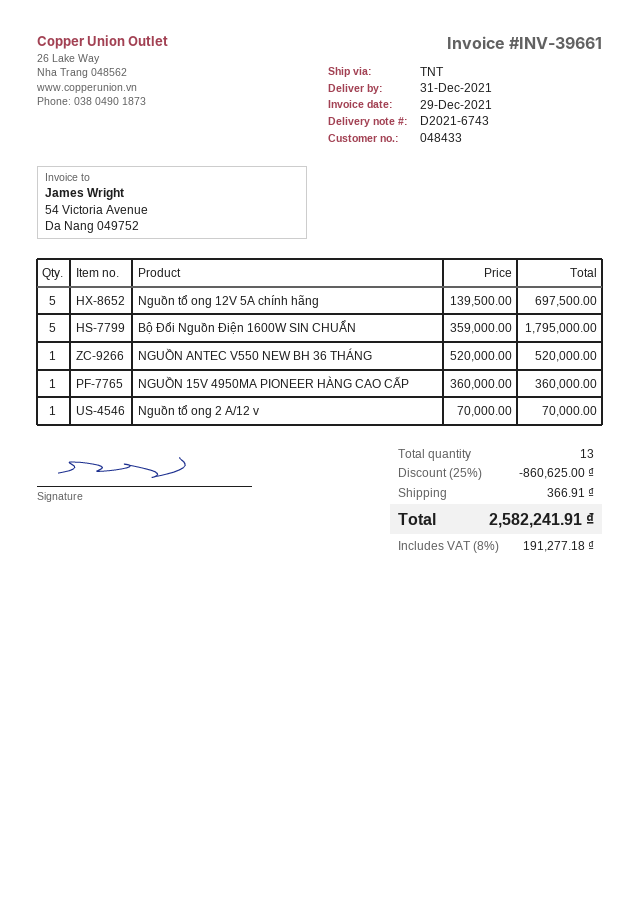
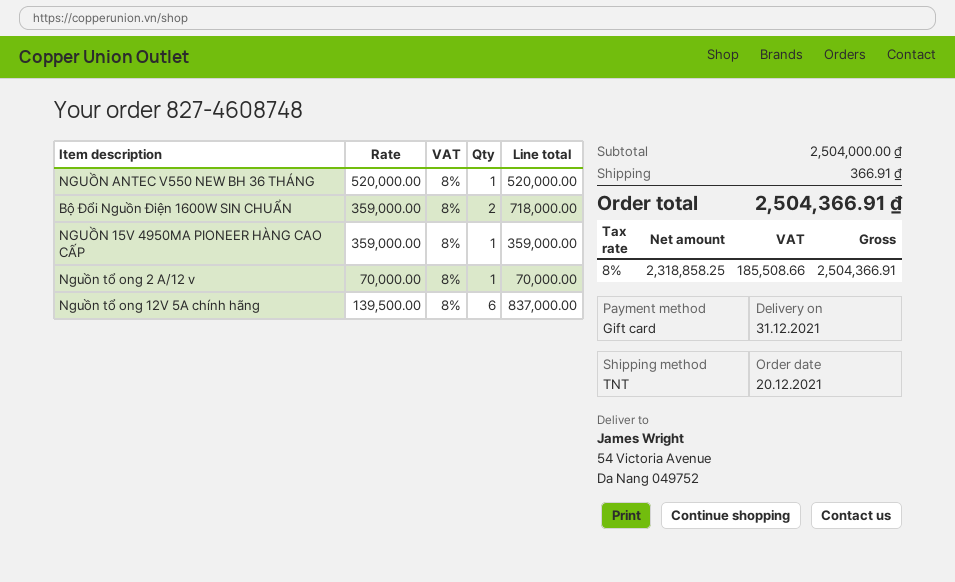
Nguồn tổ ong 12V 5A chính hãng: 5 x 139500.00 = 697500.00 -> 6 x 139500.00 = 837000.00
Bộ Đổi Nguồn Điện 1600W SIN CHUẨN: 5 x 359000.00 = 1795000.00 -> 2 x 359000.00 = 718000.00
NGUỒN 15V 4950MA PIONEER HÀNG CAO CẤP: 1 x 360000.00 = 360000.00 -> 1 x 359000.00 = 359000.00
discount: 25% = 860625.00 -> none
tax: 8% = 191277.18 -> 8% = 185508.66
total: 2582241.91 -> 2504366.91

